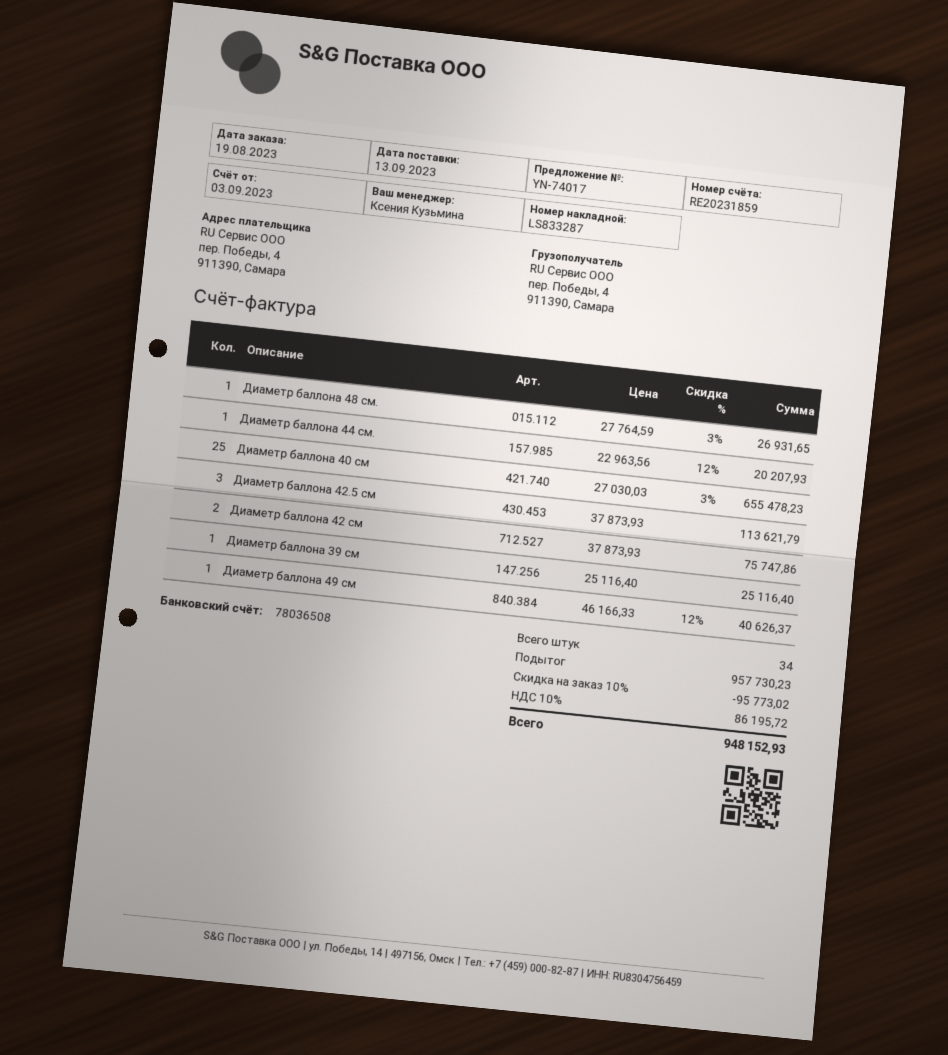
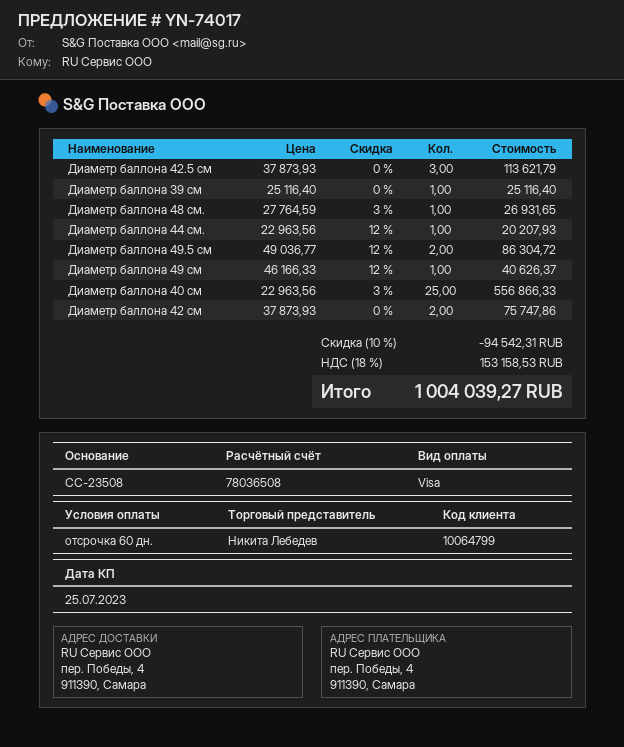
sales rep: Ксения Кузьмина -> Никита Лебедев
Диаметр баллона 40 см: 25 x 27030.03 - 3% = 655478.23 -> 25 x 22963.56 - 3% = 556866.33
Диаметр баллона 49.5 см: none -> 2 x 49036.77 - 12% = 86304.72
discount: 10% = 95773.02 -> 10% = 94542.31
tax: 10% = 86195.72 -> 18% = 153158.53
total: 948152.93 -> 1004039.27

